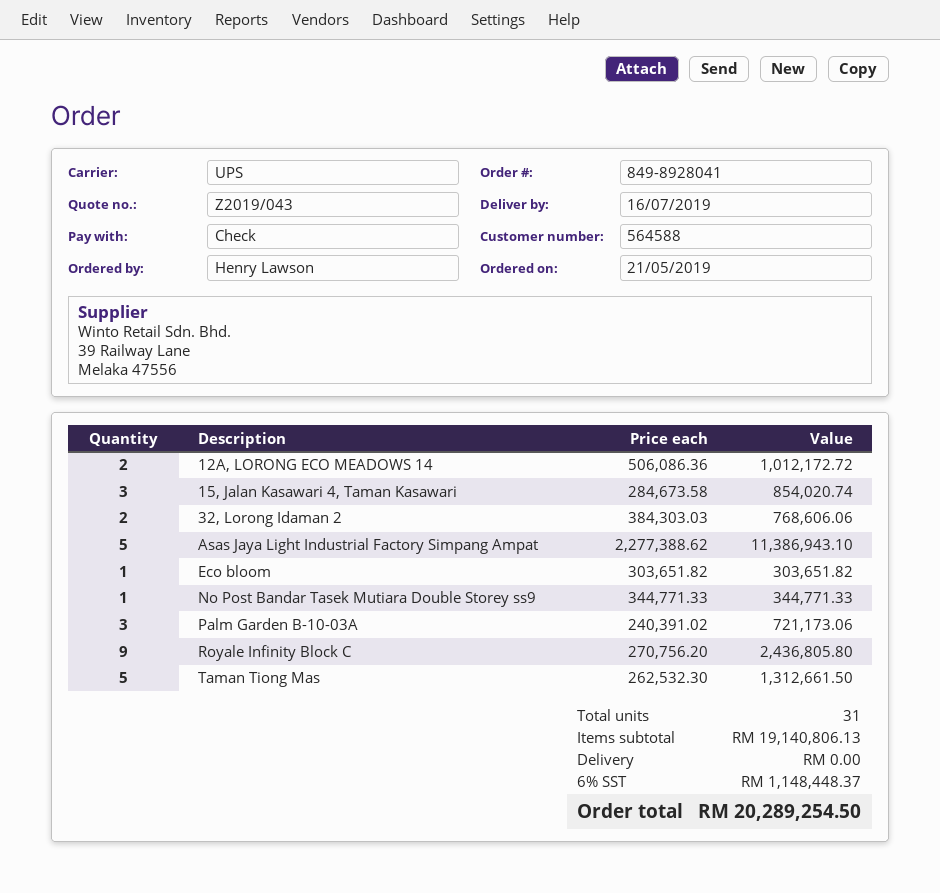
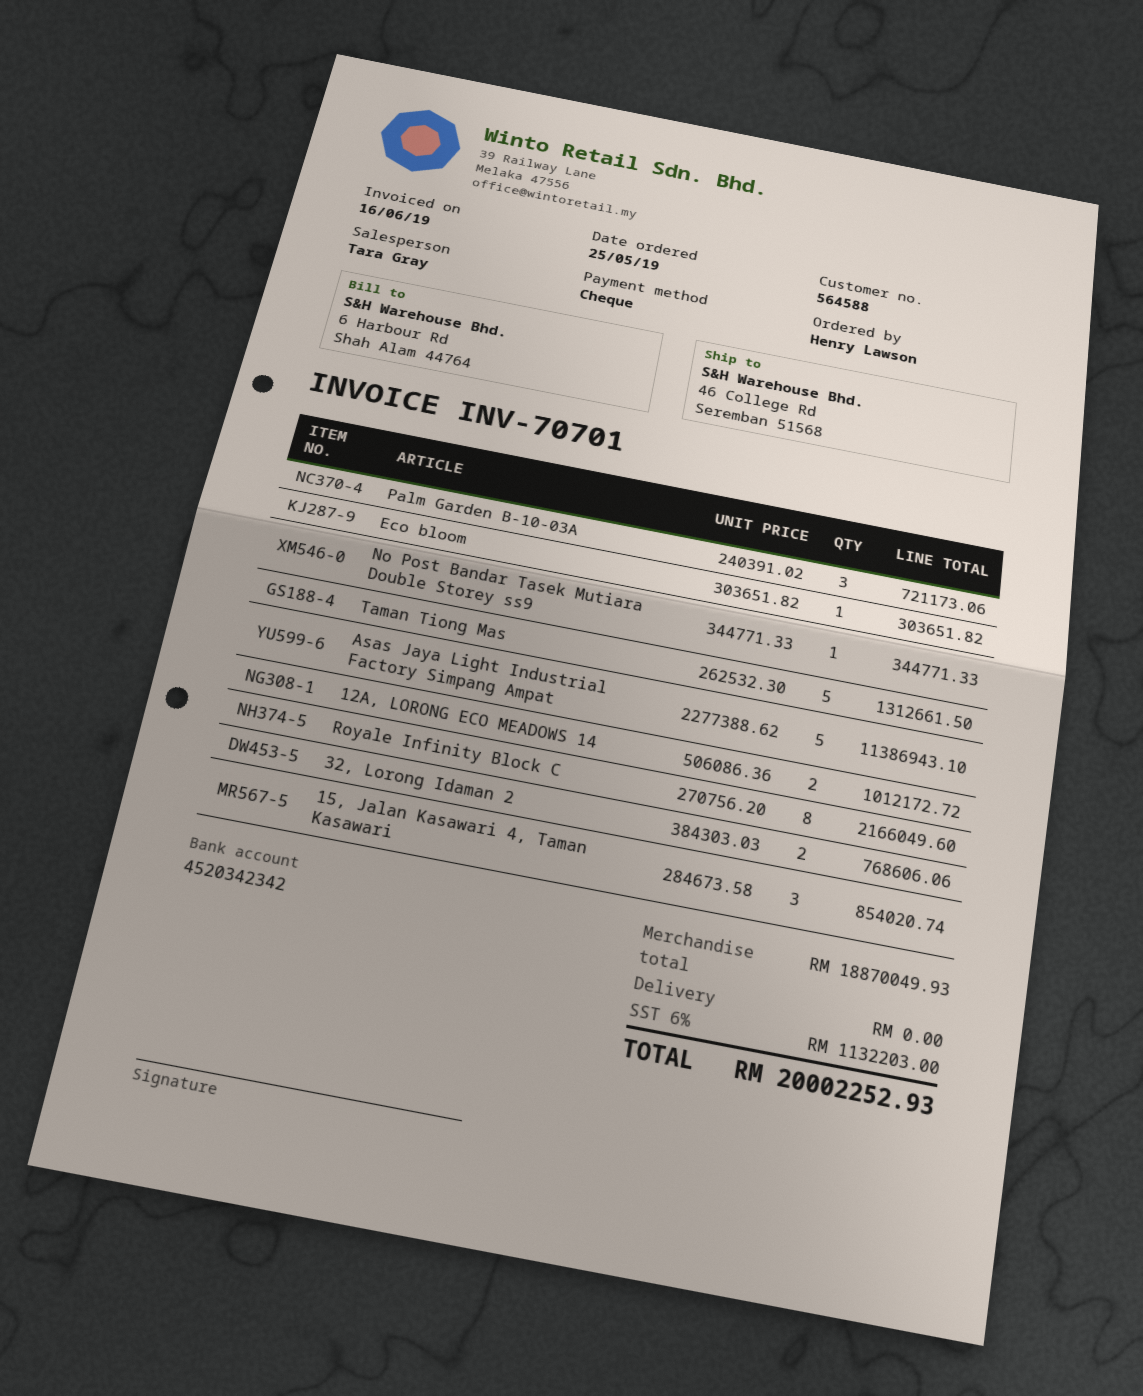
order date: 2019-05-21 -> 2019-05-25
Royale Infinity Block C: 9 x 270756.20 = 2436805.80 -> 8 x 270756.20 = 2166049.60
subtotal: 19140806.13 -> 18870049.93
tax: 6% = 1148448.37 -> 6% = 1132203.00
total: 20289254.50 -> 20002252.93

